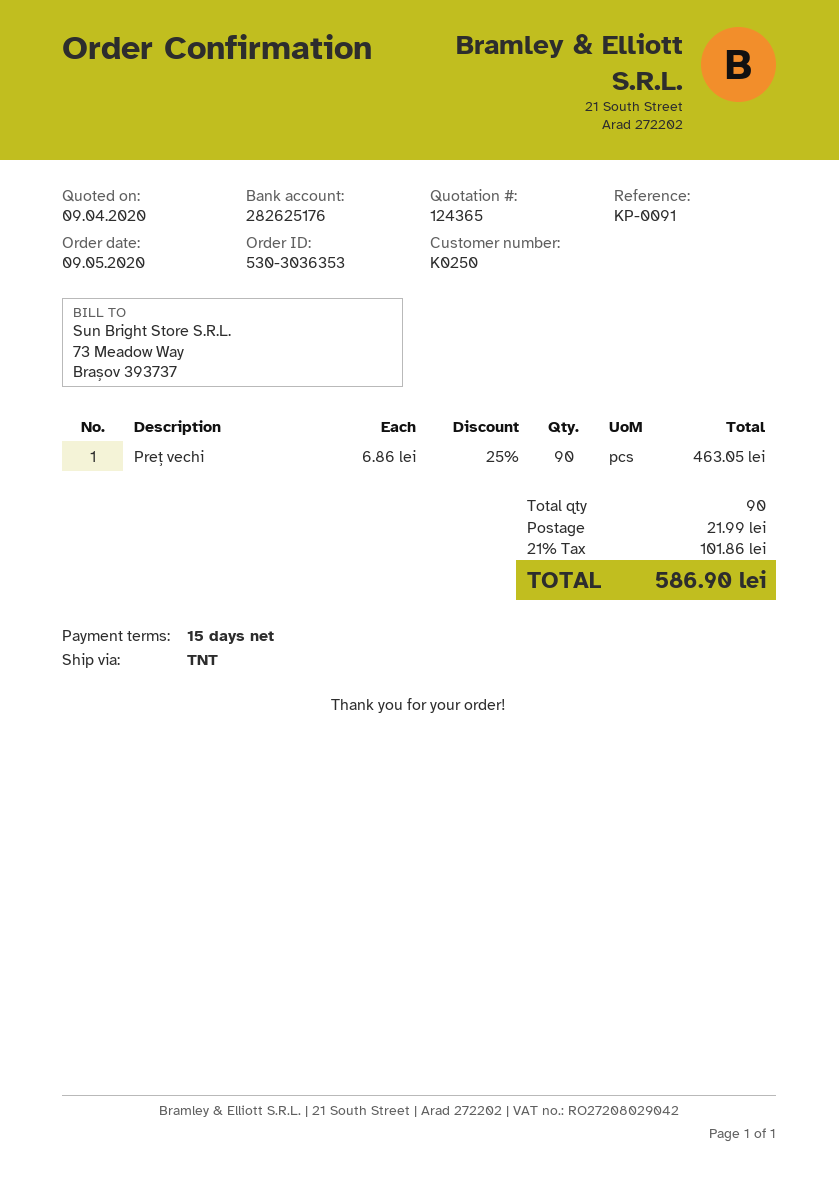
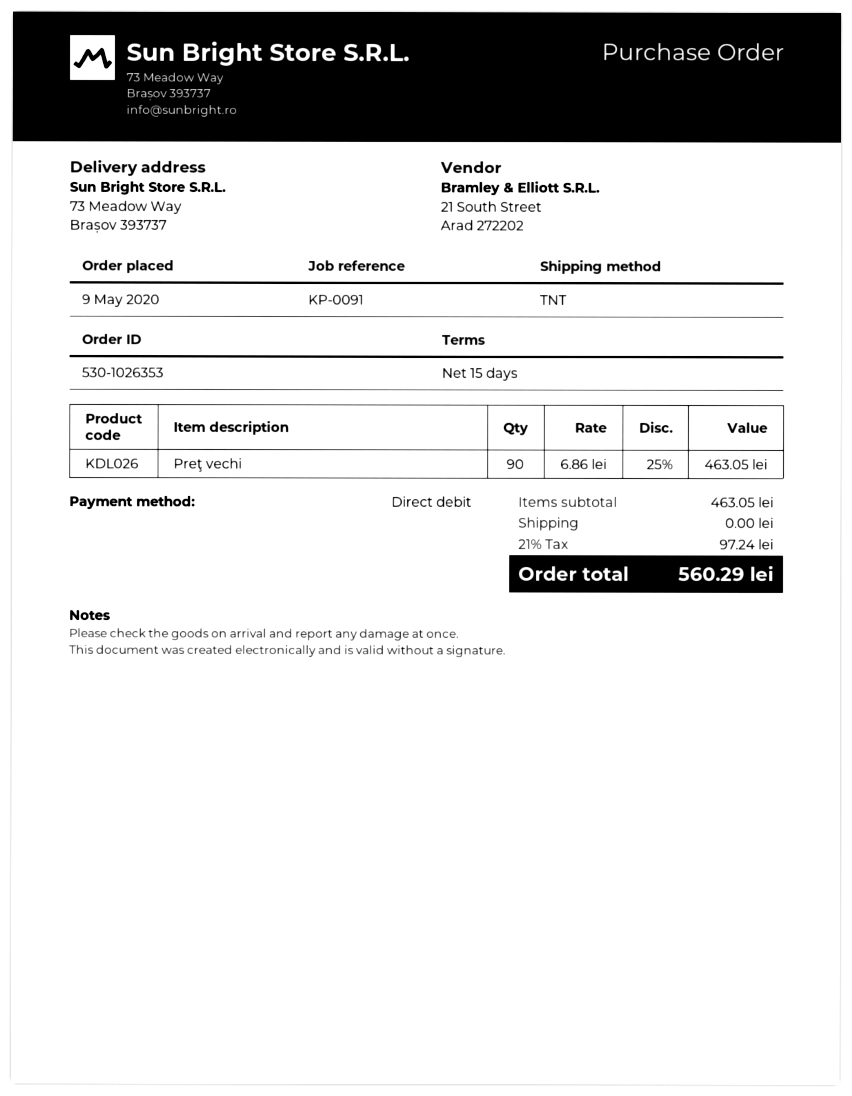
order number: 530-3036353 -> 530-1026353
shipping: 21.99 -> 0.00
tax: 21% = 101.86 -> 21% = 97.24
total: 586.90 -> 560.29

